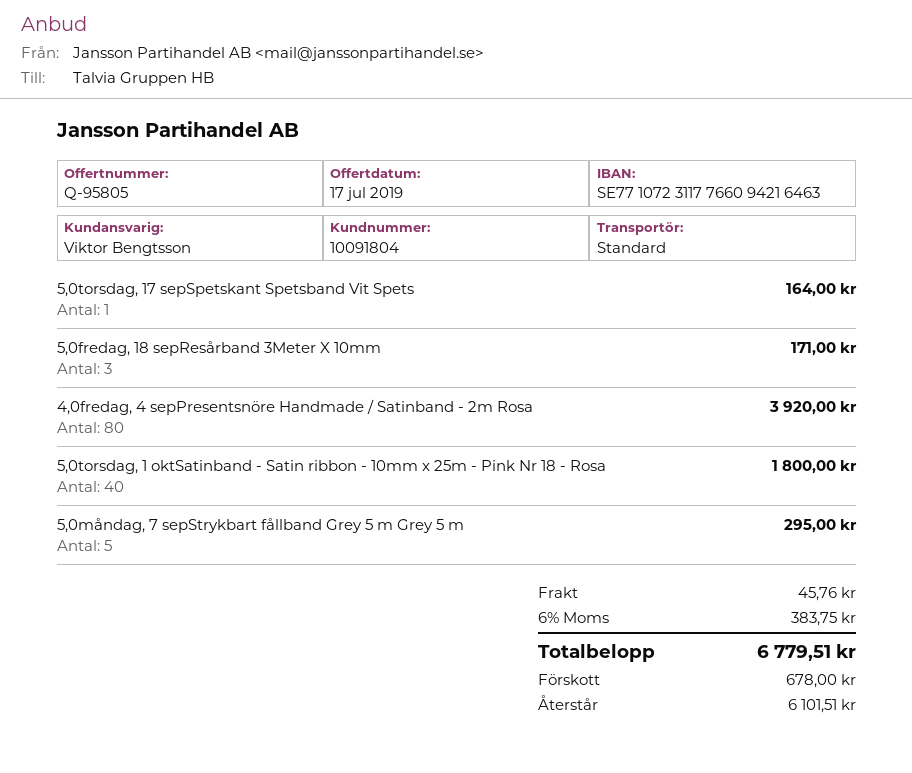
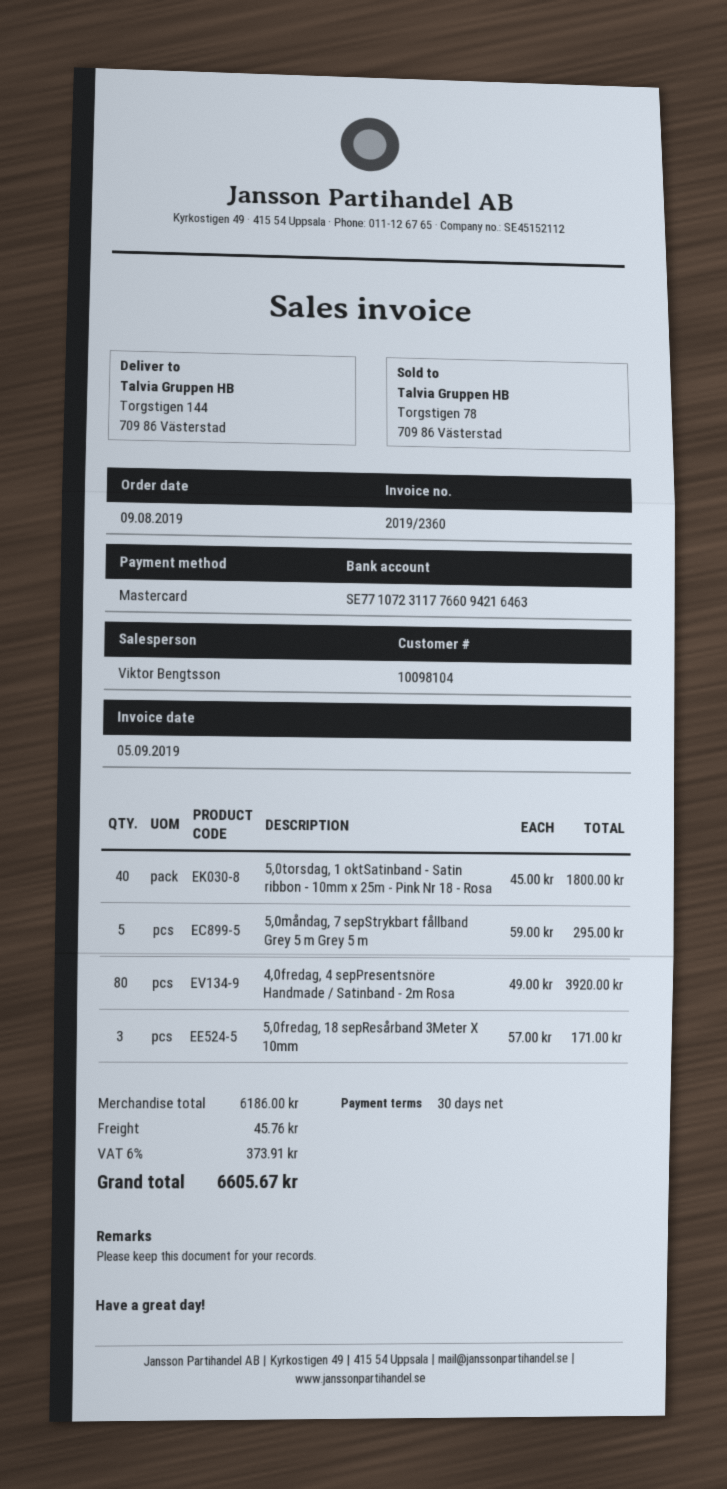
customer number: 10091804 -> 10098104
5,0torsdag, 17 sepSpetskant Spetsband Vit Spets: 1 for 164.00 -> none
tax: 6% = 383.75 -> 6% = 373.91
total: 6779.51 -> 6605.67

